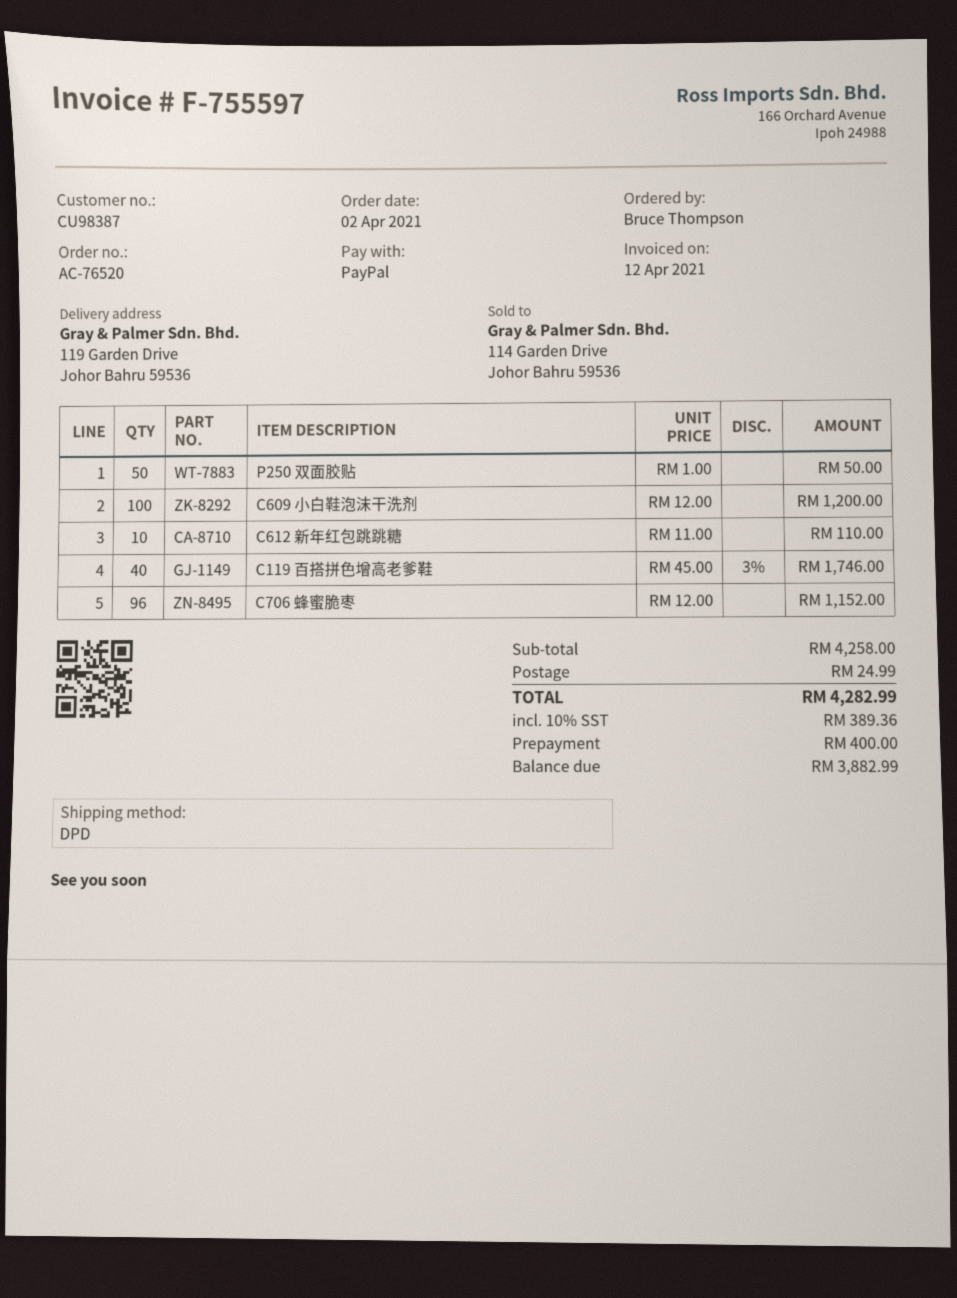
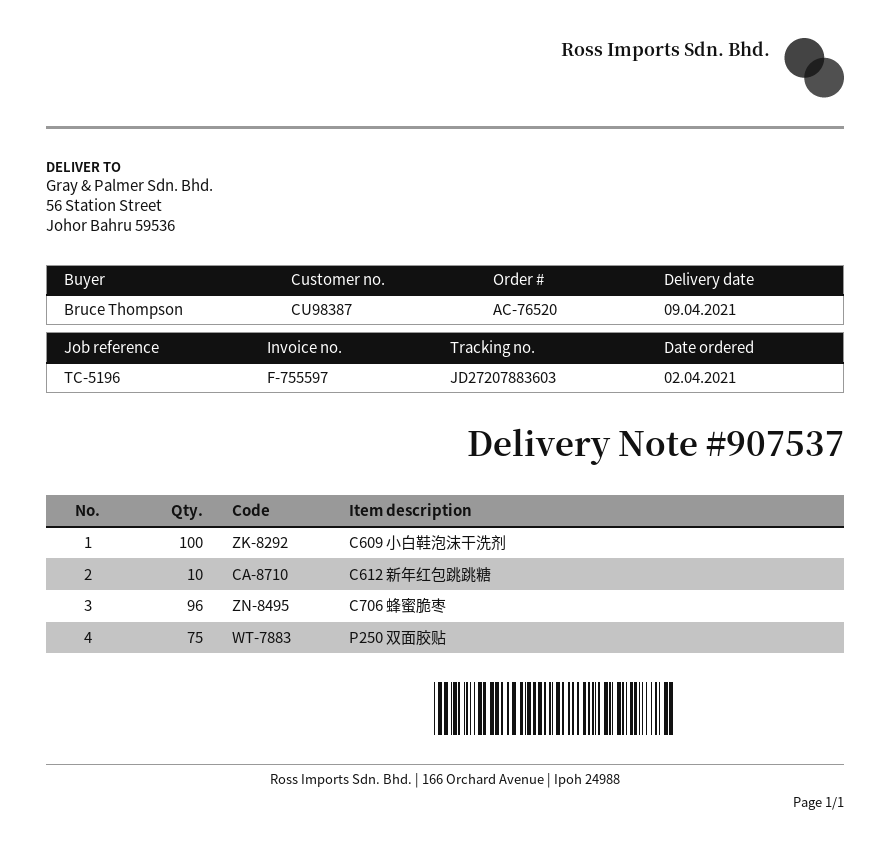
ship to: 119 Garden Drive, Johor Bahru 59536 -> 56 Station Street, Johor Bahru 59536
P250 双面胶贴: 50 -> 75
C119 百搭拼色增高老爹鞋: 40 -> none

